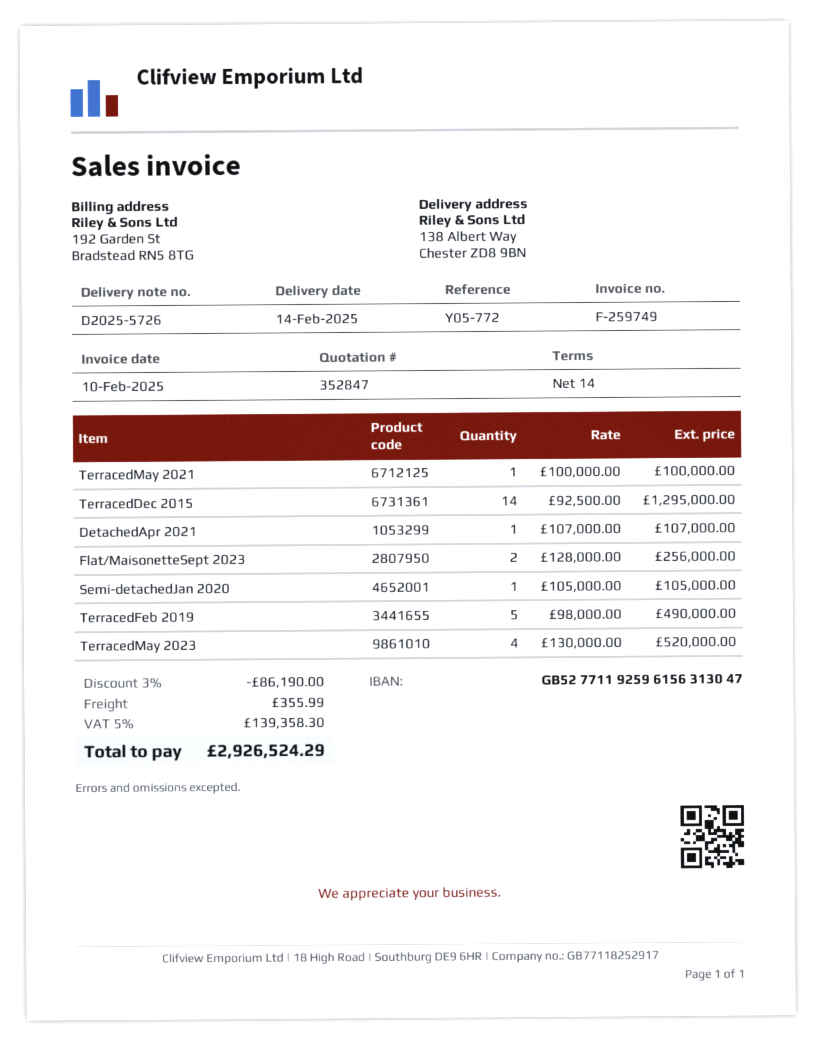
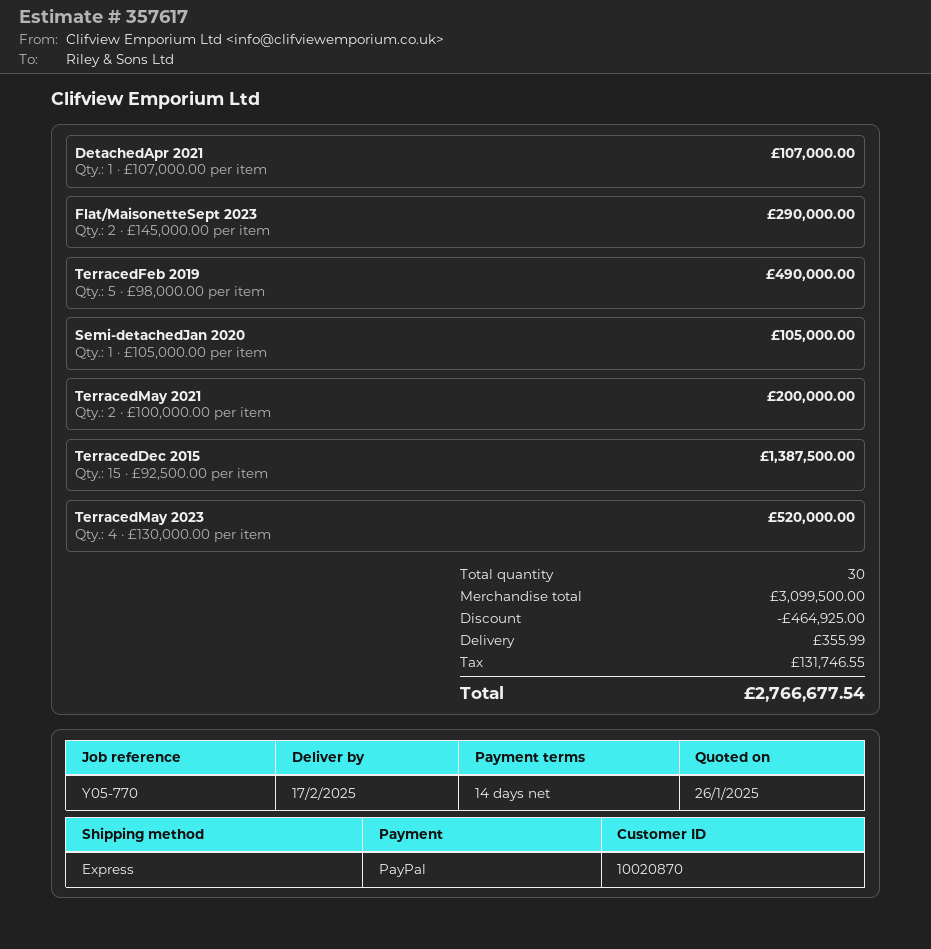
quote number: 352847 -> 357617
delivery date: 2025-02-14 -> 2025-02-17
reference: Y05-772 -> Y05-770
TerracedMay 2021: 1 x 100000.00 = 100000.00 -> 2 x 100000.00 = 200000.00
TerracedDec 2015: 14 x 92500.00 = 1295000.00 -> 15 x 92500.00 = 1387500.00
Flat/MaisonetteSept 2023: 2 x 128000.00 = 256000.00 -> 2 x 145000.00 = 290000.00
discount: 86190.00 -> 464925.00
tax: 139358.30 -> 131746.55
total: 2926524.29 -> 2766677.54

